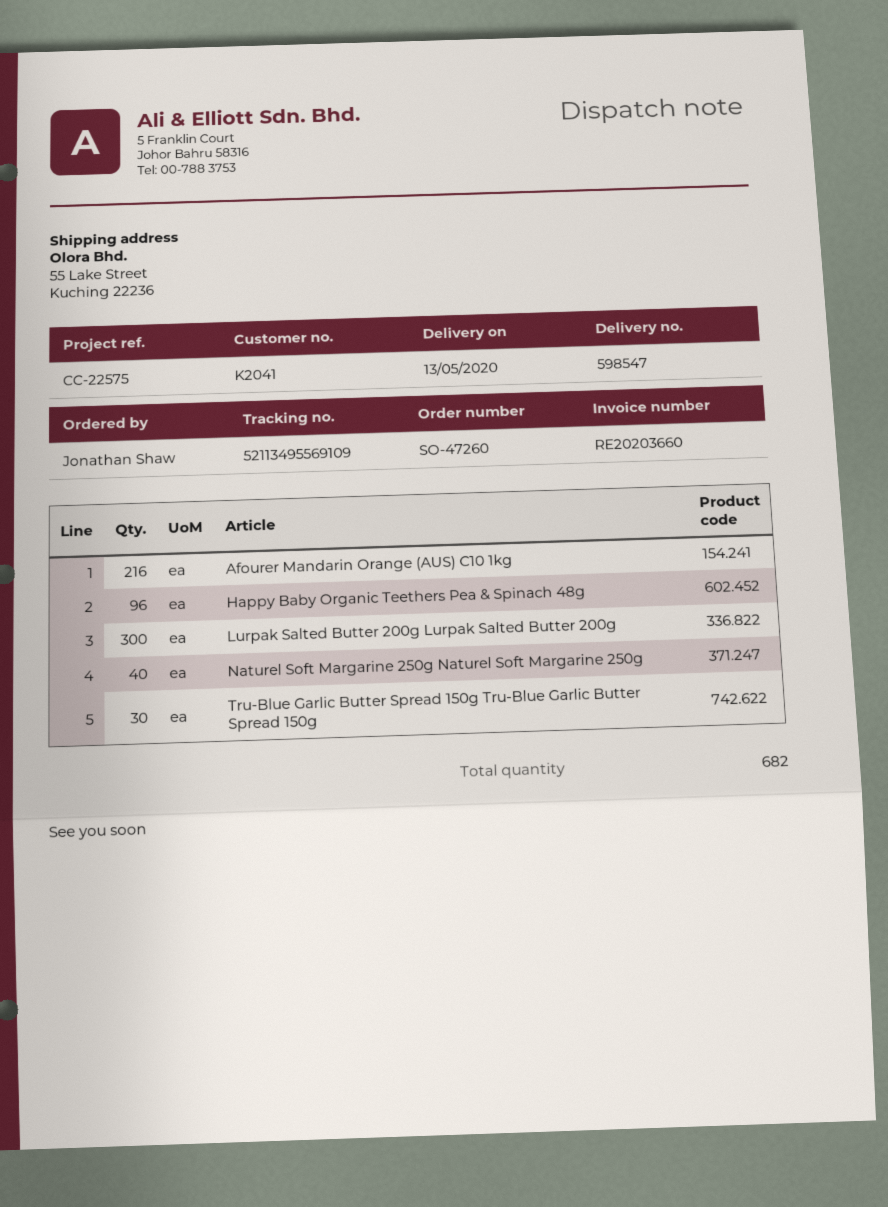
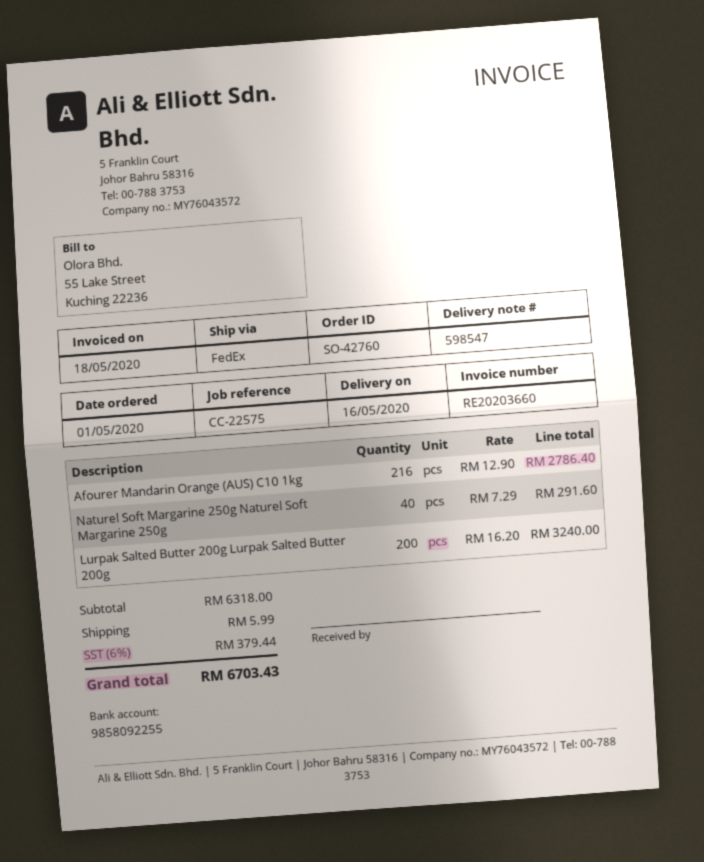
order number: SO-47260 -> SO-42760
delivery date: 2020-05-13 -> 2020-05-16
Happy Baby Organic Teethers Pea & Spinach 48g: 96 -> none
Lurpak Salted Butter 200g Lurpak Salted Butter 200g: 300 -> 200
Tru-Blue Garlic Butter Spread 150g Tru-Blue Garlic Butter Spread 150g: 30 -> none

